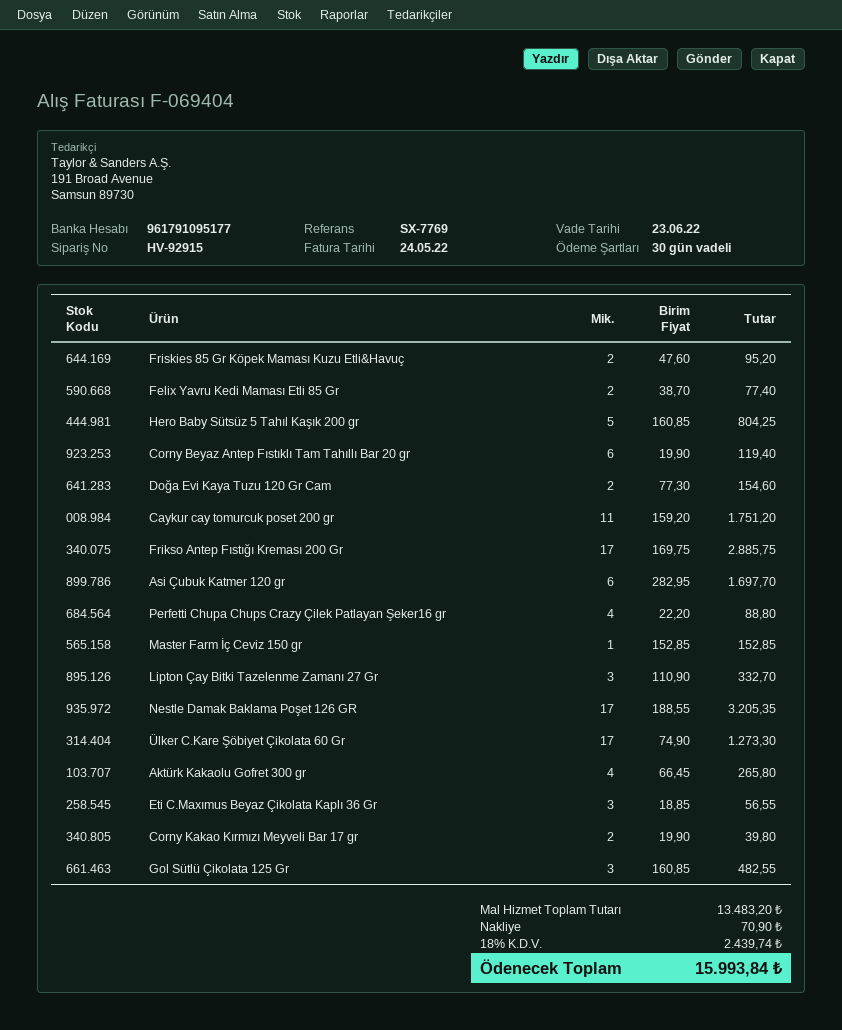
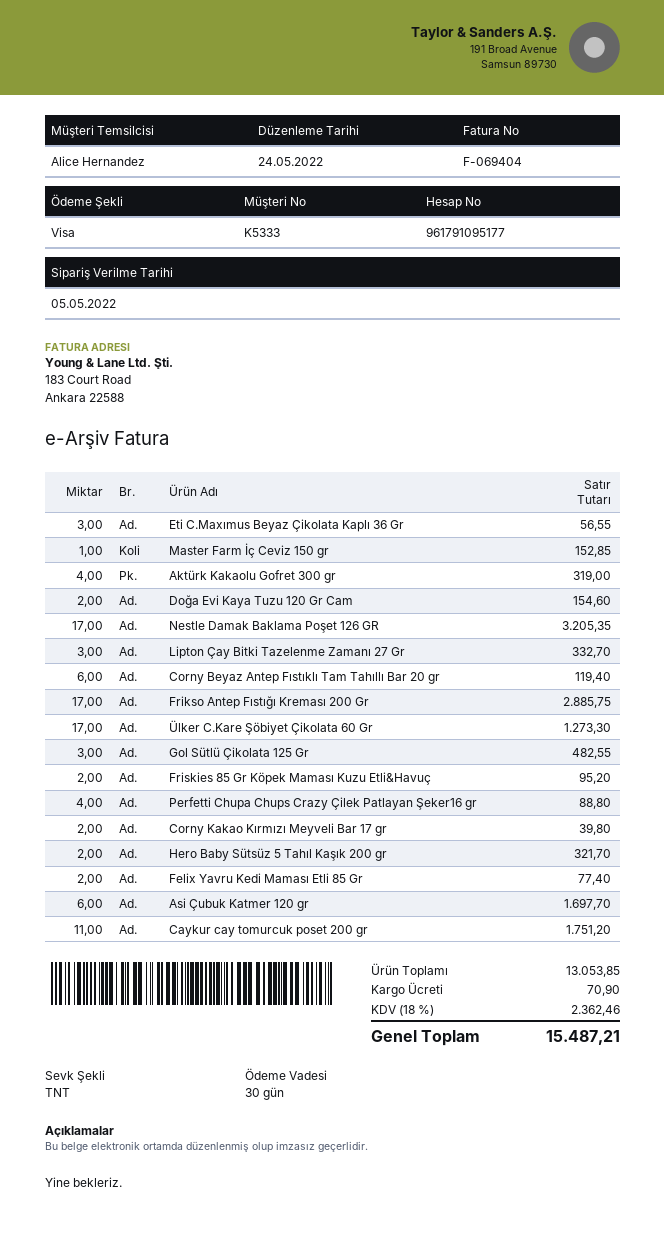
Hero Baby Sütsüz 5 Tahıl Kaşık 200 gr: 5 for 804.25 -> 2 for 321.70
Aktürk Kakaolu Gofret 300 gr: 4 for 265.80 -> 4 for 319.00
subtotal: 13483.20 -> 13053.85
tax: 18% = 2439.74 -> 18% = 2362.46
total: 15993.84 -> 15487.21

